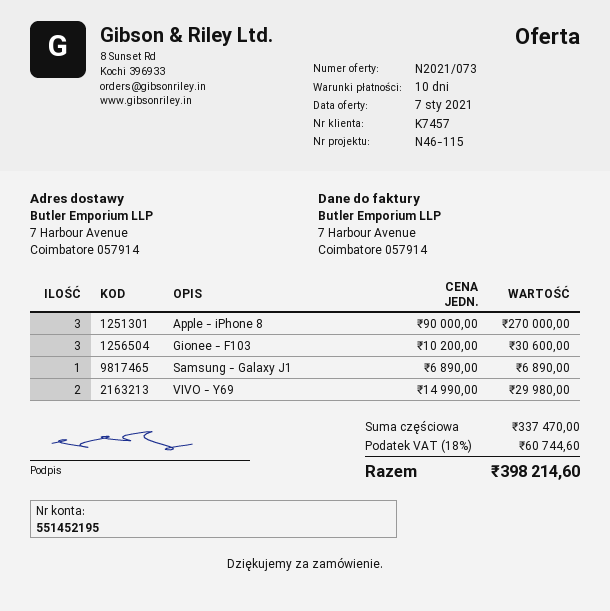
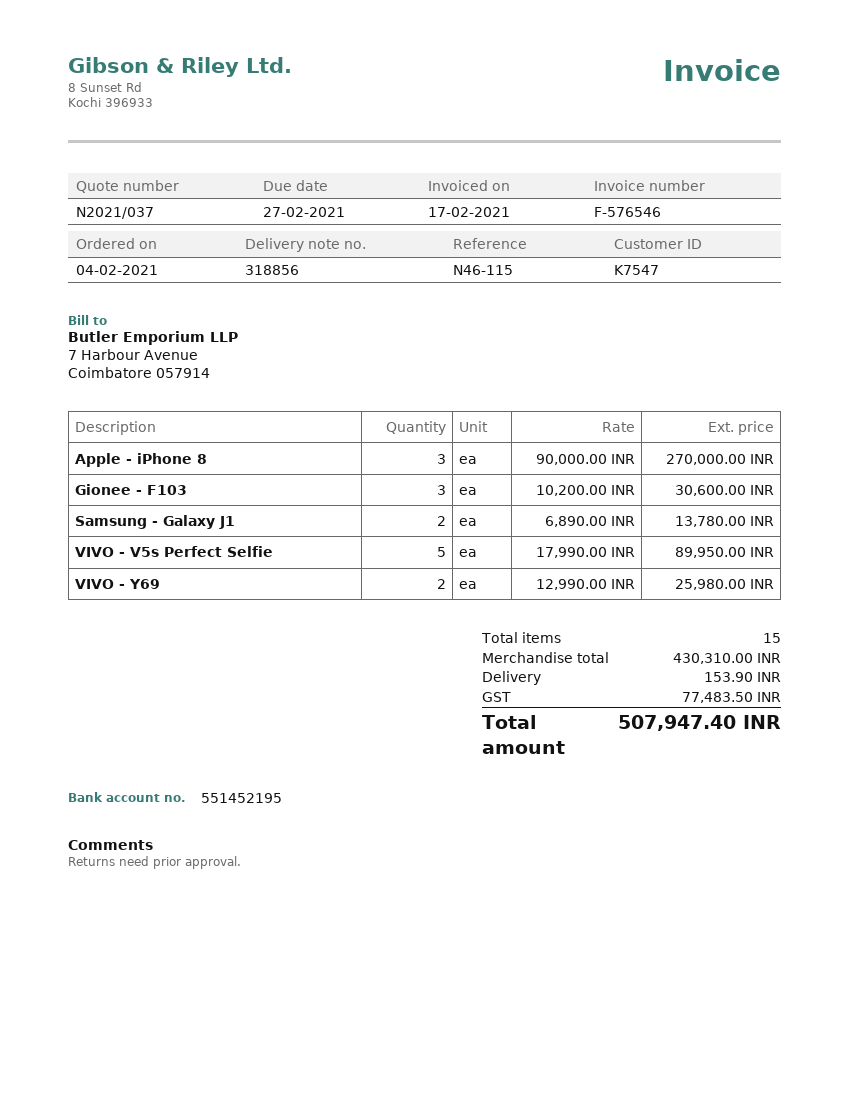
quote number: N2021/073 -> N2021/037
customer number: K7457 -> K7547
Samsung - Galaxy J1: 1 x 6890.00 = 6890.00 -> 2 x 6890.00 = 13780.00
VIVO - Y69: 2 x 14990.00 = 29980.00 -> 2 x 12990.00 = 25980.00
VIVO - V5s Perfect Selfie: none -> 5 x 17990.00 = 89950.00
subtotal: 337470.00 -> 430310.00
shipping: none -> 153.90
tax: 60744.60 -> 77483.50
total: 398214.60 -> 507947.40

